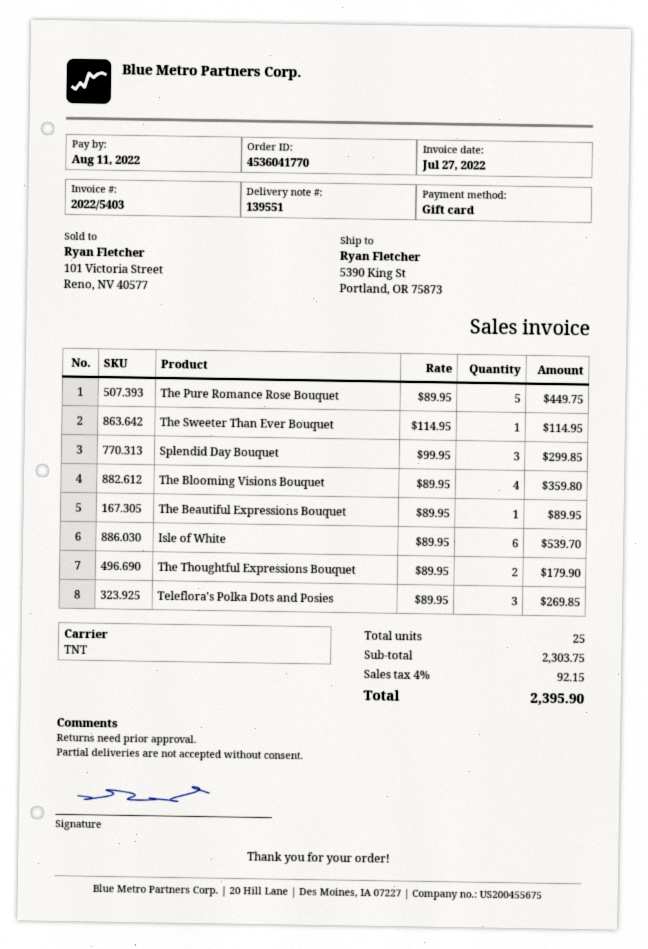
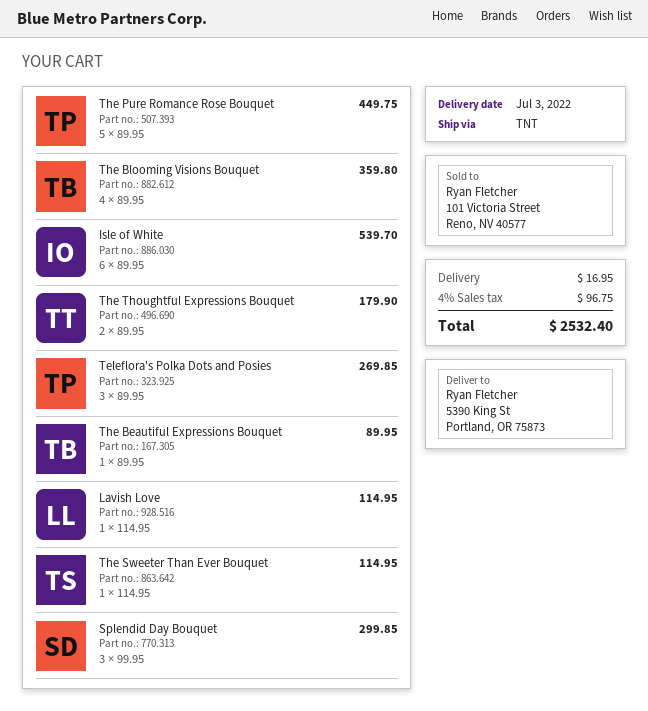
Lavish Love: none -> 1 x 114.95 = 114.95
shipping: none -> 16.95
tax: 4% = 92.15 -> 4% = 96.75
total: 2395.90 -> 2532.40

